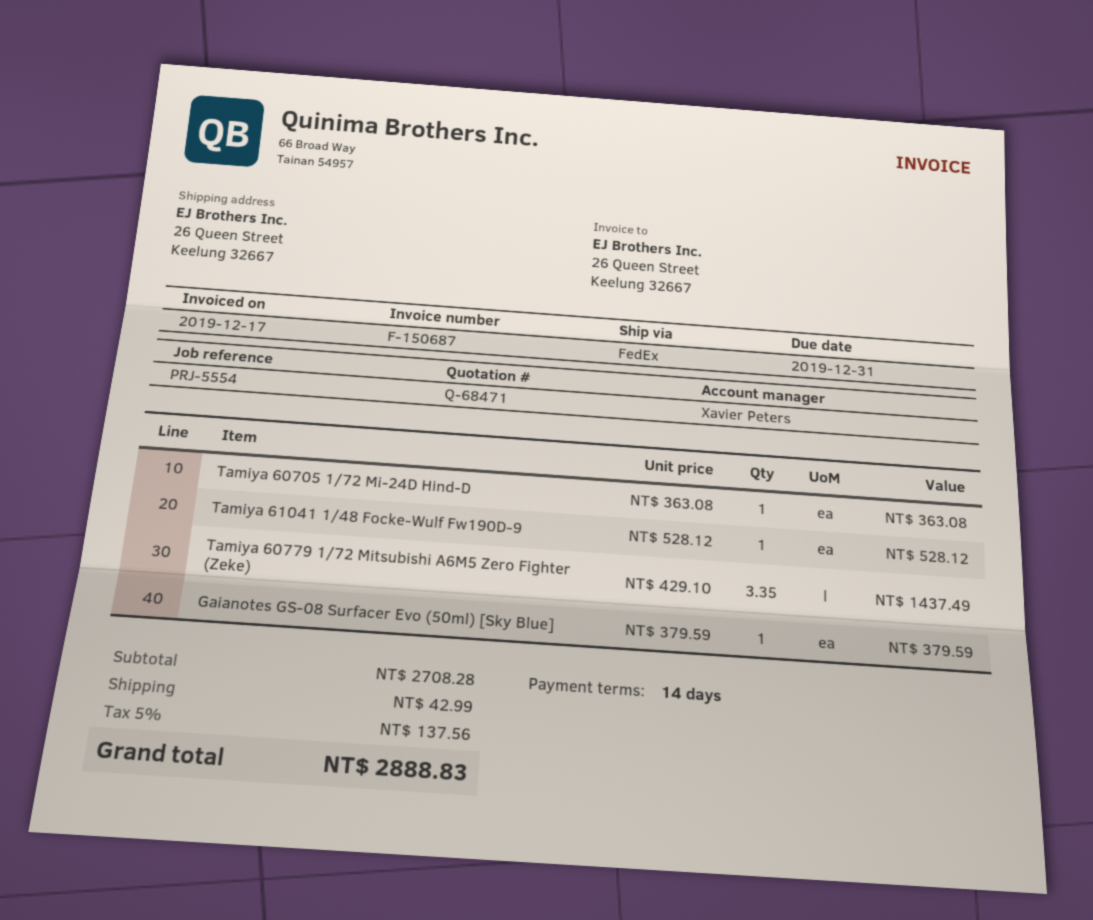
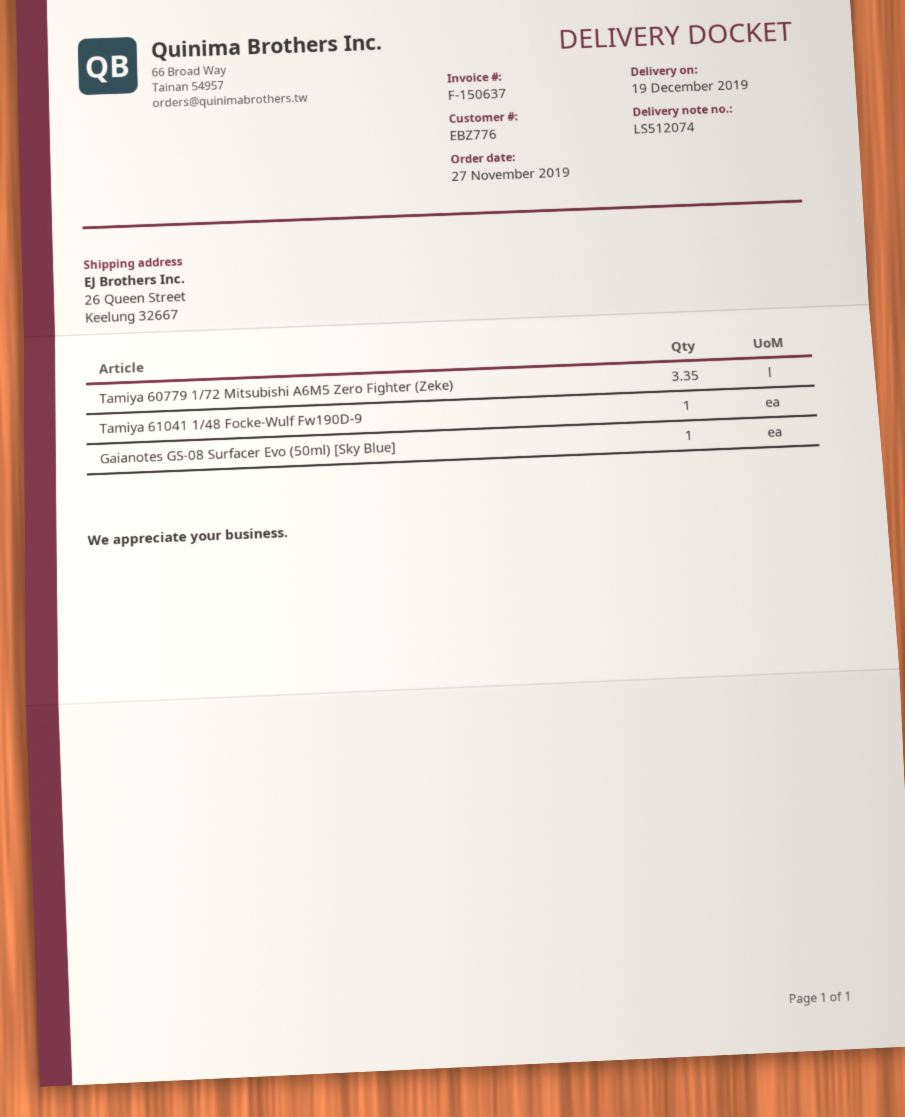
invoice number: F-150687 -> F-150637
Tamiya 60705 1/72 Mi-24D Hind-D: 1 -> none

